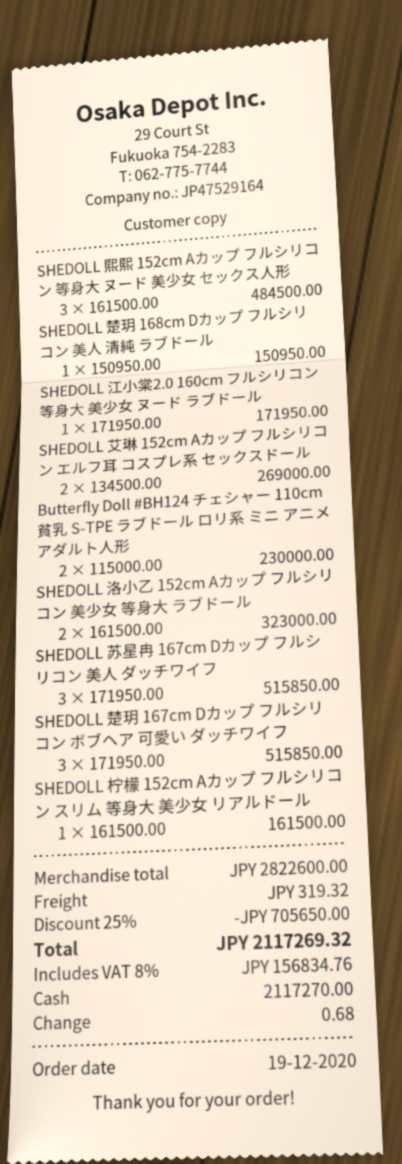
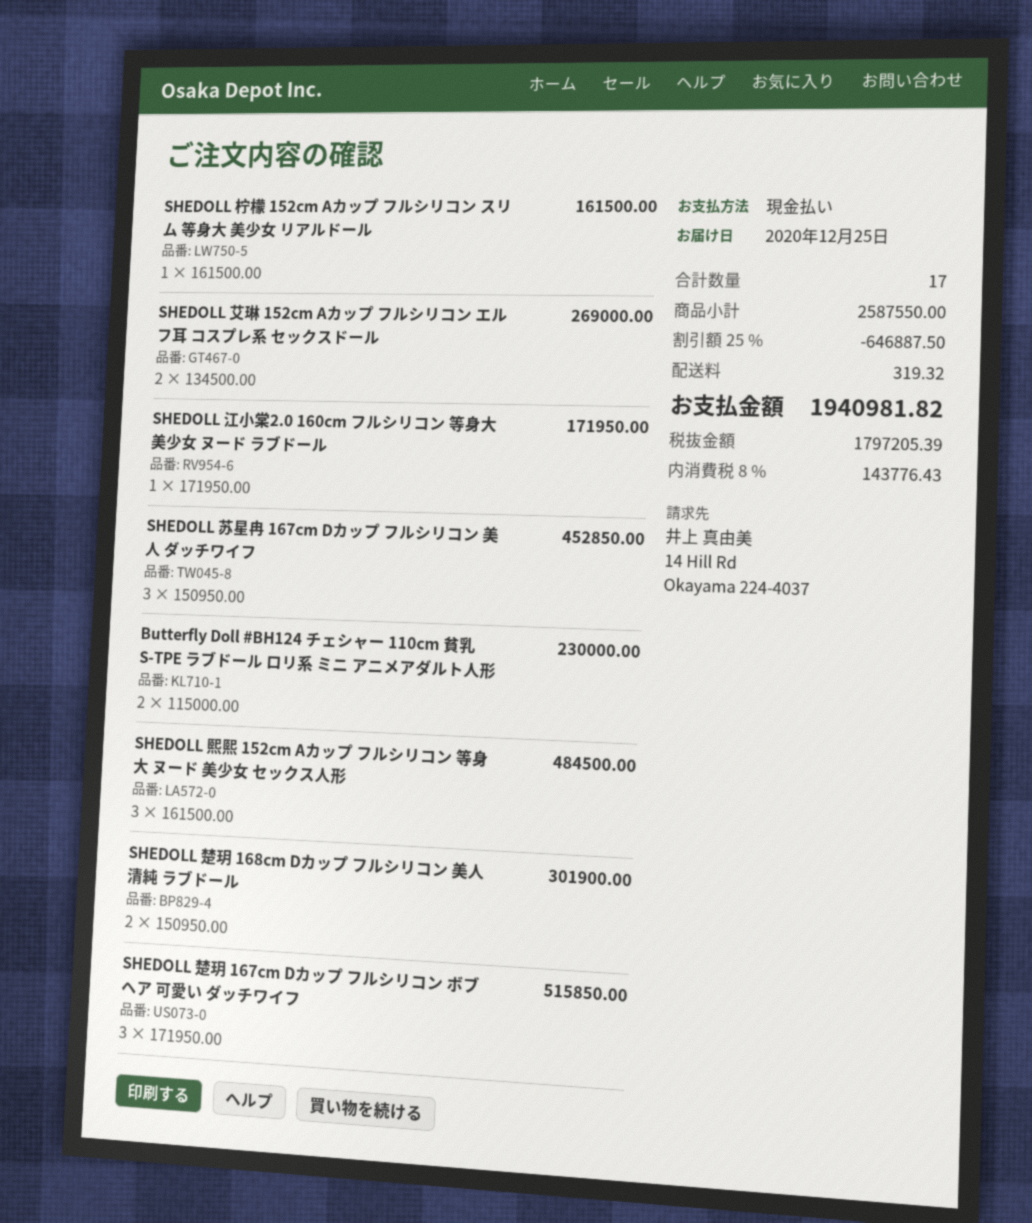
SHEDOLL 楚玥 168cm Dカップ フルシリコン 美人 清純 ラブドール: 1 x 150950.00 = 150950.00 -> 2 x 150950.00 = 301900.00
SHEDOLL 洛小乙 152cm Aカップ フルシリコン 美少女 等身大 ラブドール: 2 x 161500.00 = 323000.00 -> none
SHEDOLL 苏星冉 167cm Dカップ フルシリコン 美人 ダッチワイフ: 3 x 171950.00 = 515850.00 -> 3 x 150950.00 = 452850.00
subtotal: 2822600.00 -> 2587550.00
discount: 25% = 705650.00 -> 25% = 646887.50
tax: 8% = 156834.76 -> 8% = 143776.43
total: 2117269.32 -> 1940981.82

